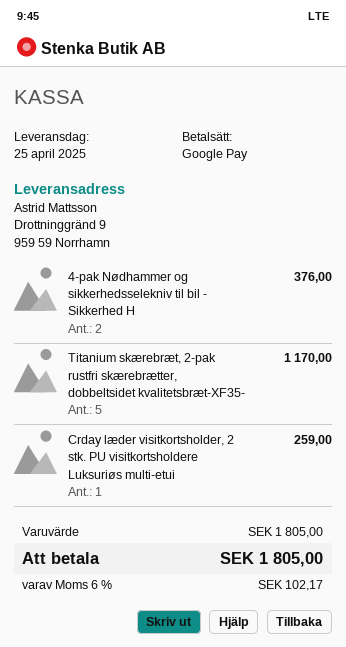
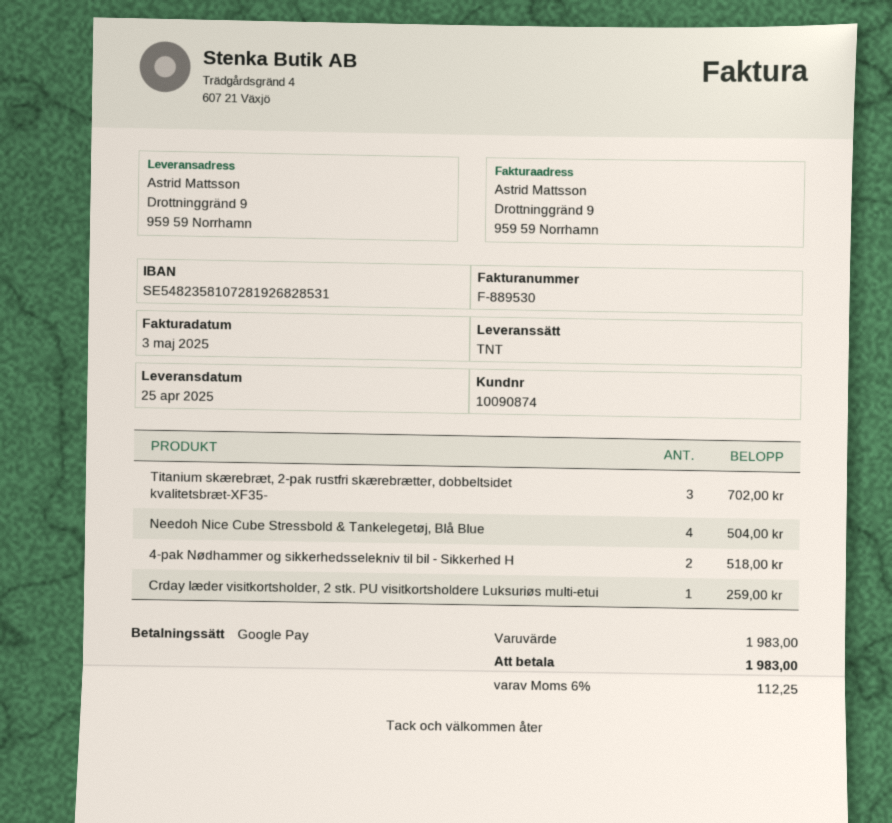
4-pak Nødhammer og sikkerhedsselekniv til bil - Sikkerhed H: 2 for 376.00 -> 2 for 518.00
Titanium skærebræt, 2-pak rustfri skærebrætter, dobbeltsidet kvalitetsbræt-XF35-: 5 for 1170.00 -> 3 for 702.00
Needoh Nice Cube Stressbold & Tankelegetøj, Blå Blue: none -> 4 for 504.00
subtotal: 1805.00 -> 1983.00
tax: 6% = 102.17 -> 6% = 112.25
total: 1805.00 -> 1983.00

